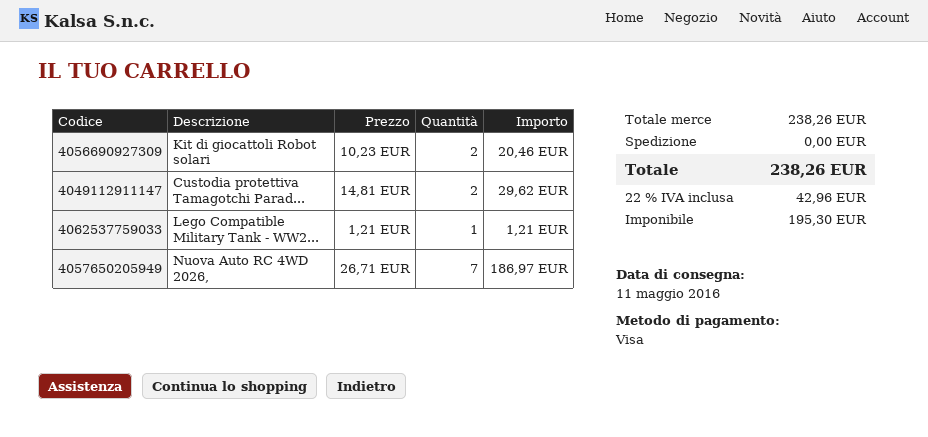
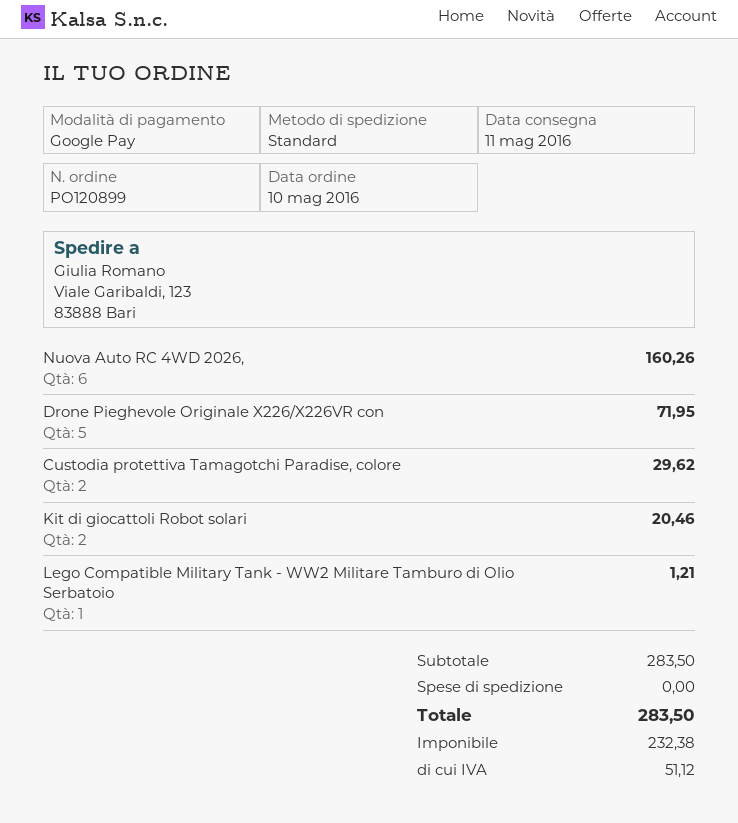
payment method: Visa -> Google Pay
Nuova Auto RC 4WD 2026,: 7 for 186.97 -> 6 for 160.26
Drone Pieghevole Originale X226/X226VR con: none -> 5 for 71.95
subtotal: 238.26 -> 283.50
net: 195.30 -> 232.38
tax: 42.96 -> 51.12
total: 238.26 -> 283.50

